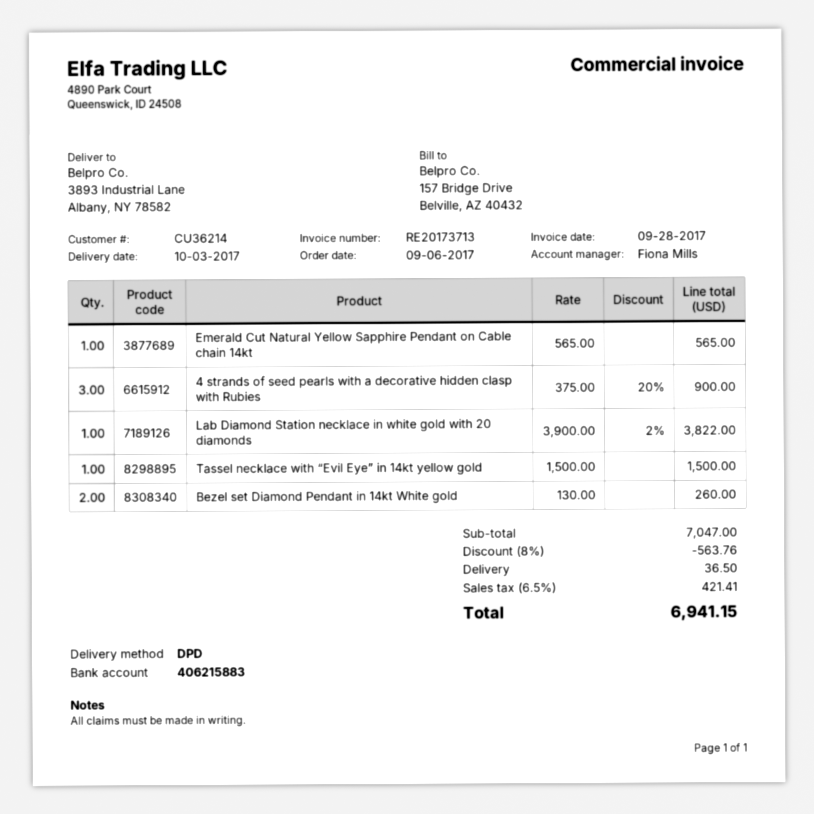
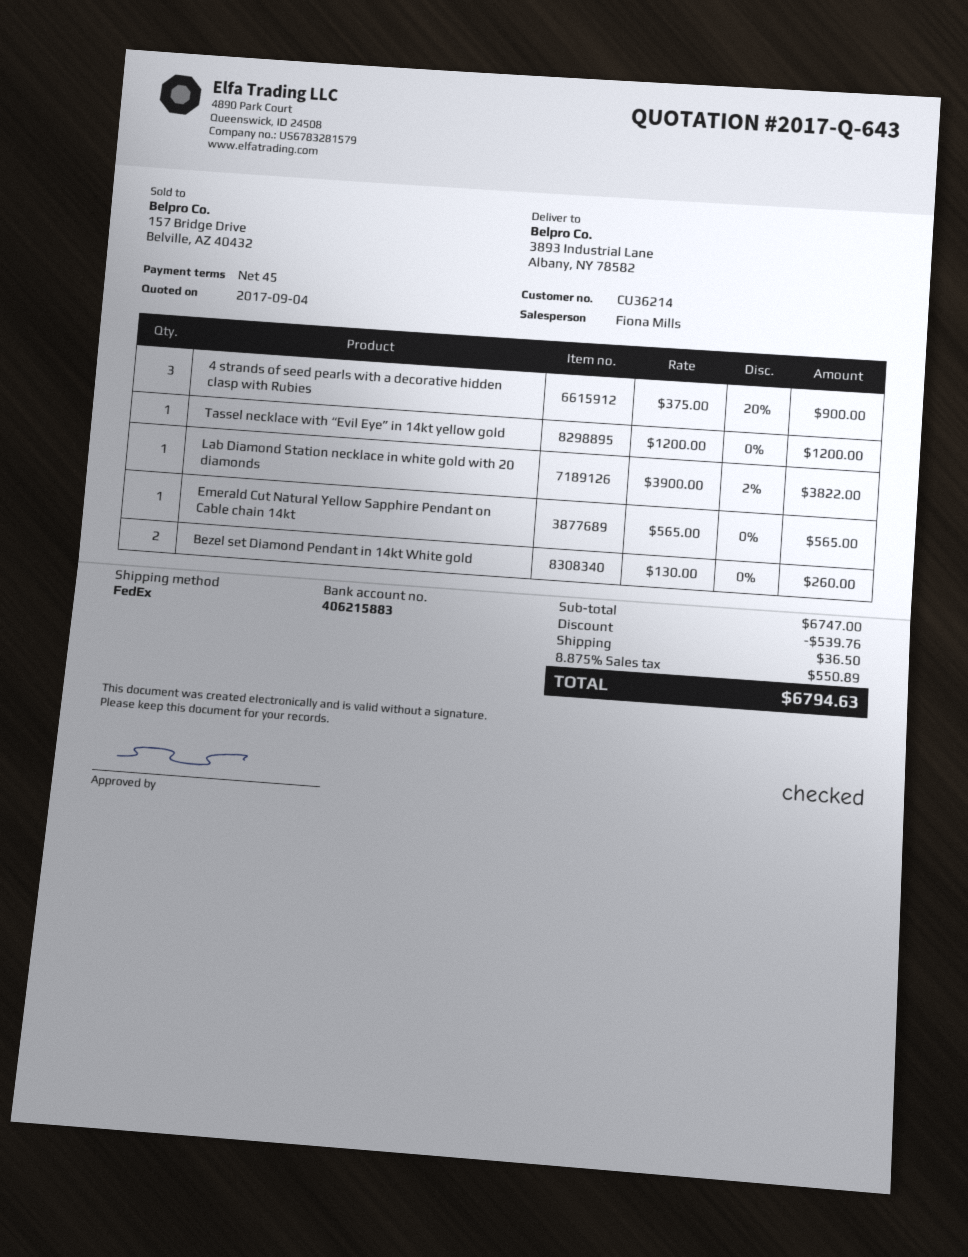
shipping method: DPD -> FedEx
Tassel necklace with “Evil Eye” in 14kt yellow gold: 1 x 1500.00 = 1500.00 -> 1 x 1200.00 = 1200.00
subtotal: 7047.00 -> 6747.00
discount: 563.76 -> 539.76
tax: 6.5% = 421.41 -> 8.875% = 550.89
total: 6941.15 -> 6794.63

